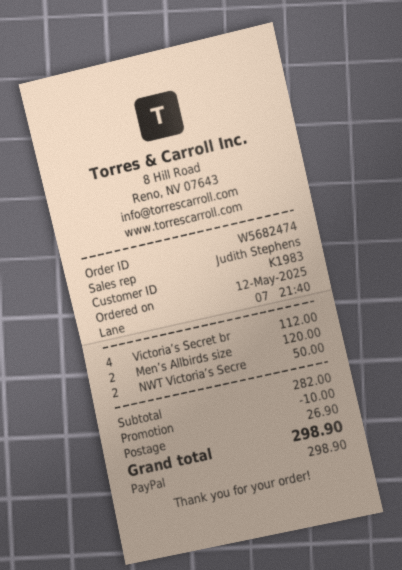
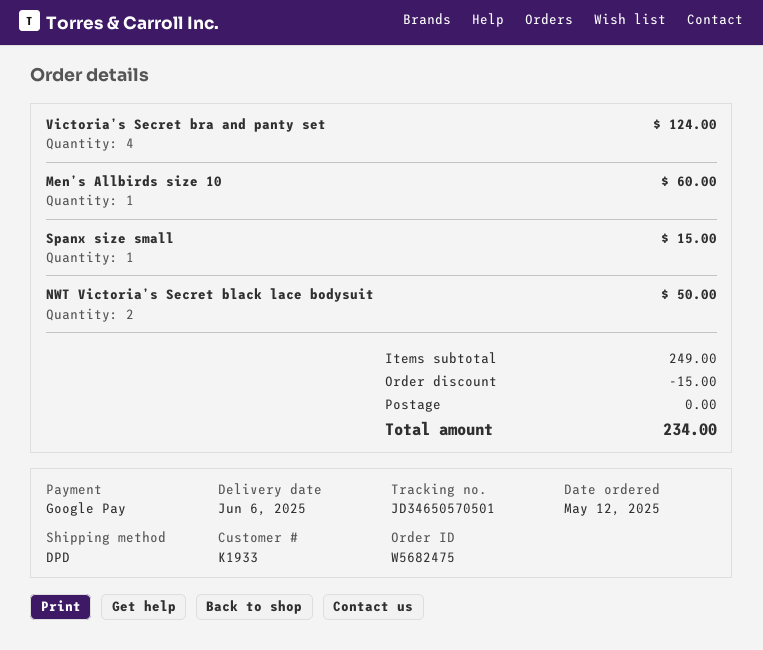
order number: W5682474 -> W5682475
customer number: K1983 -> K1933
payment method: PayPal -> Google Pay
Victoria’s Secret br: 4 for 112.00 -> 4 for 124.00
Men’s Allbirds size: 2 for 120.00 -> 1 for 60.00
Spanx size small: none -> 1 for 15.00
subtotal: 282.00 -> 249.00
discount: 10.00 -> 15.00
shipping: 26.90 -> 0.00
total: 298.90 -> 234.00

